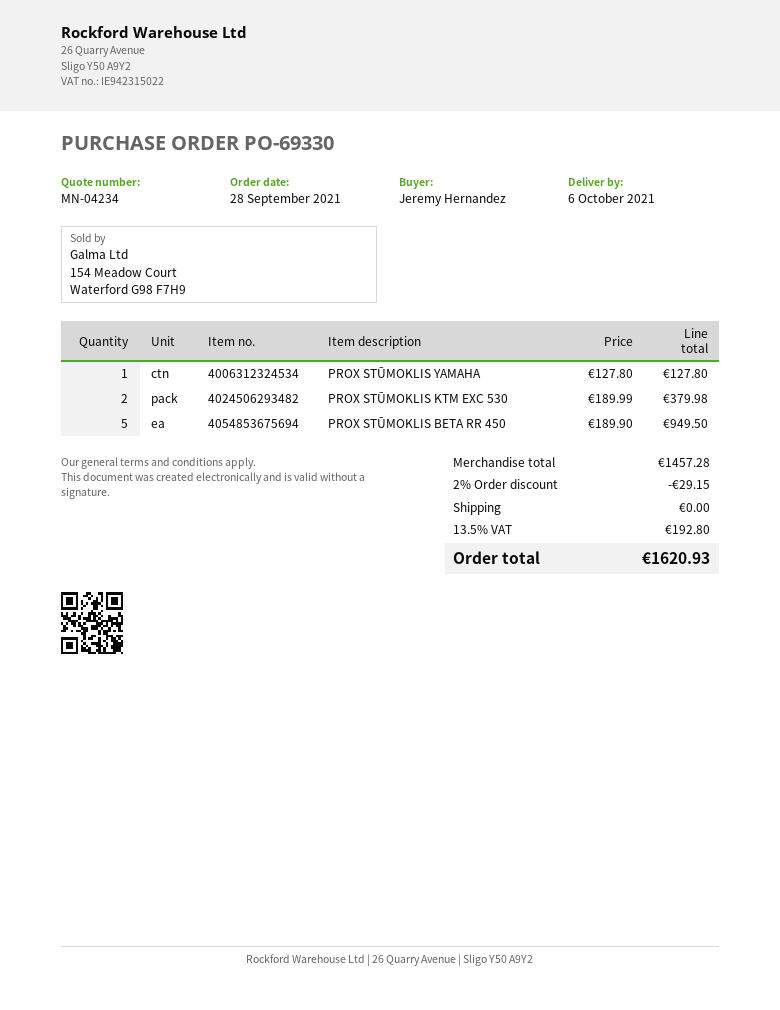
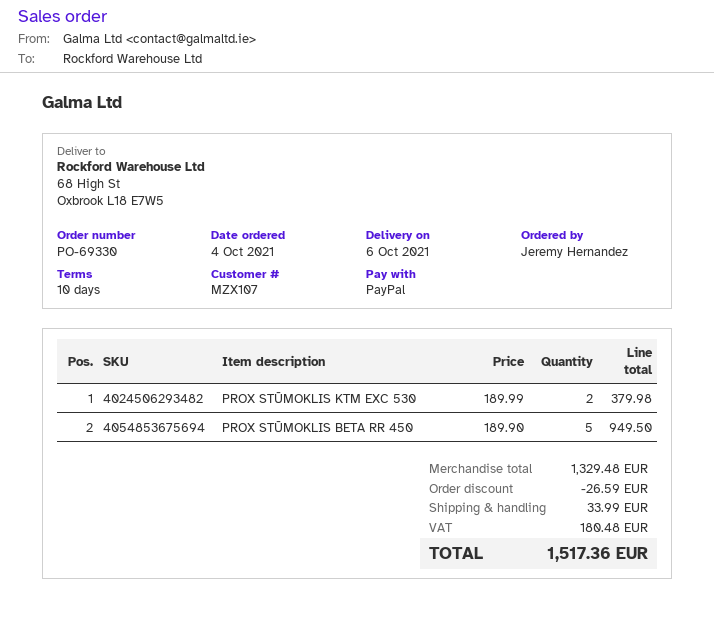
order date: 2021-09-28 -> 2021-10-04
PROX STŪMOKLIS YAMAHA: 1 x 127.80 = 127.80 -> none
subtotal: 1457.28 -> 1329.48
discount: 29.15 -> 26.59
shipping: 0.00 -> 33.99
tax: 192.80 -> 180.48
total: 1620.93 -> 1517.36

